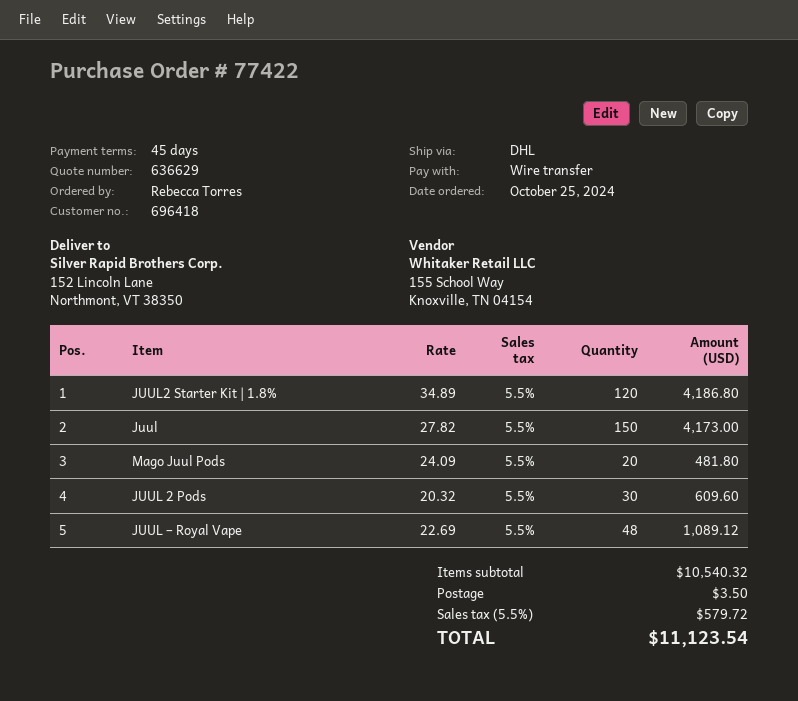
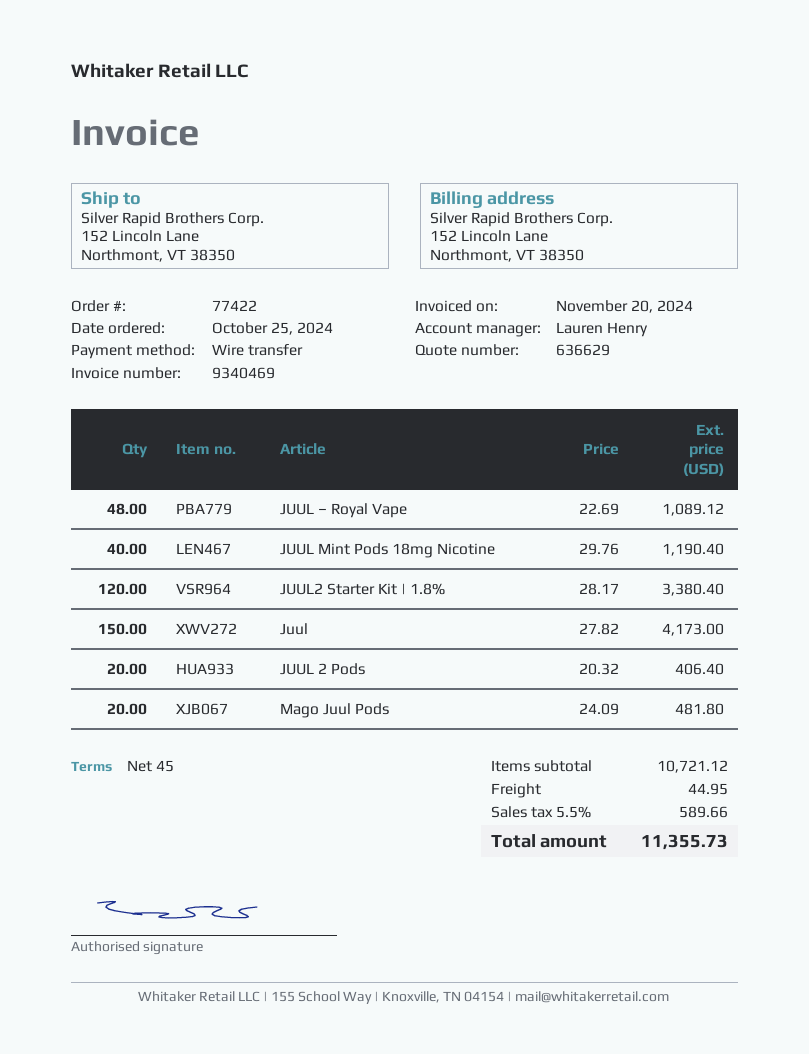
JUUL2 Starter Kit | 1.8%: 120 x 34.89 = 4186.80 -> 120 x 28.17 = 3380.40
JUUL 2 Pods: 30 x 20.32 = 609.60 -> 20 x 20.32 = 406.40
JUUL Mint Pods 18mg Nicotine: none -> 40 x 29.76 = 1190.40
subtotal: 10540.32 -> 10721.12
shipping: 3.50 -> 44.95
tax: 5.5% = 579.72 -> 5.5% = 589.66
total: 11123.54 -> 11355.73

